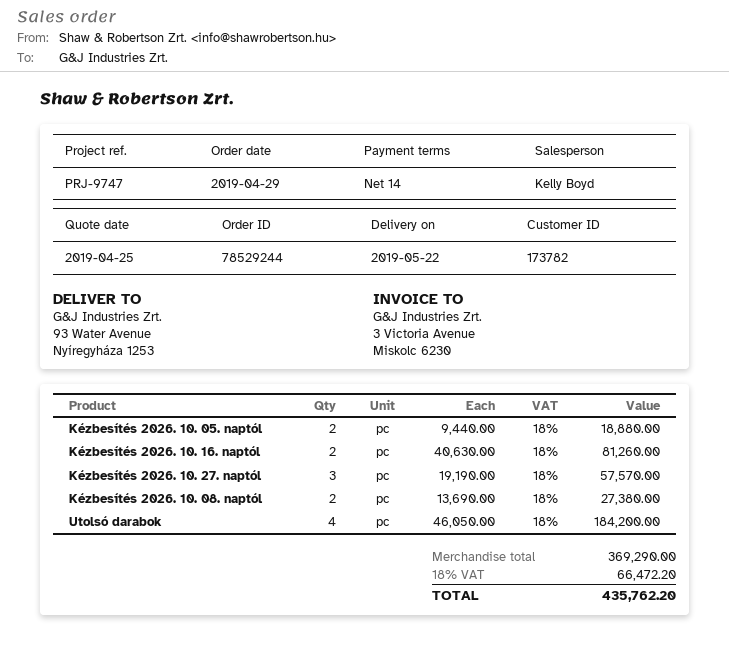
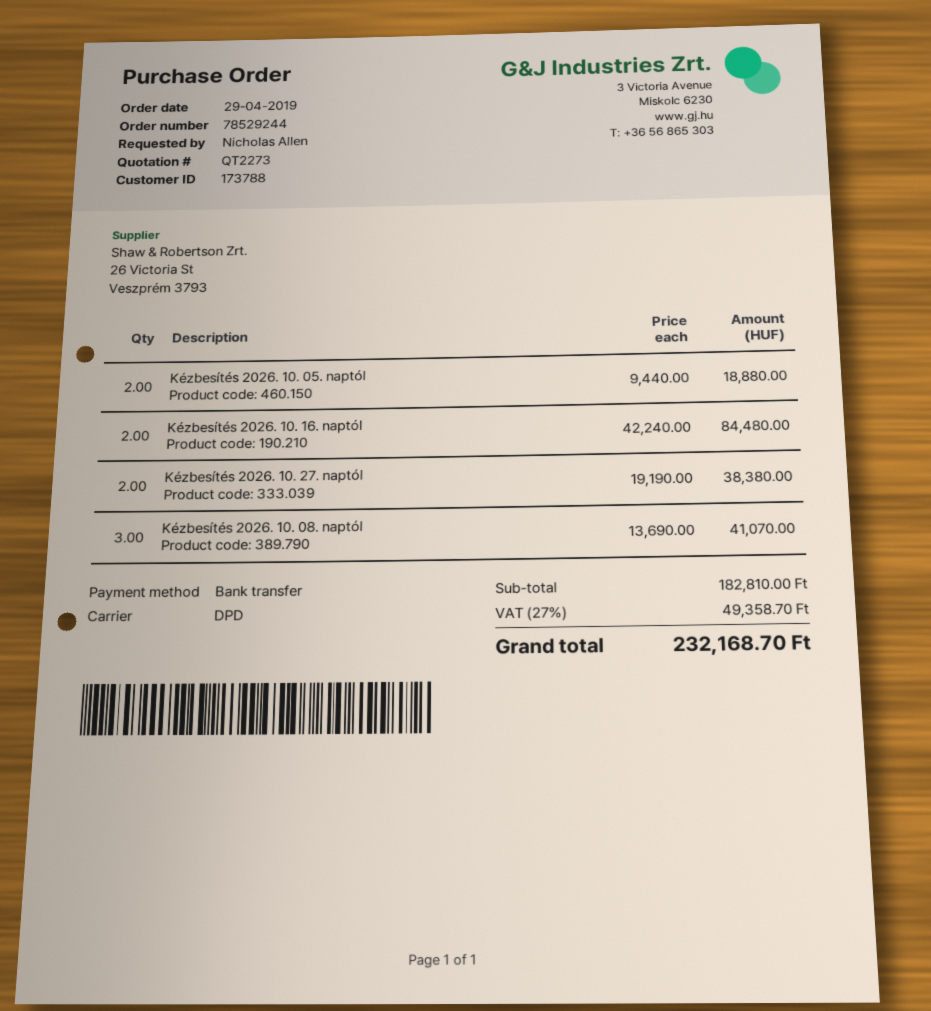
customer number: 173782 -> 173788
Kézbesítés 2026. 10. 16. naptól: 2 x 40630.00 = 81260.00 -> 2 x 42240.00 = 84480.00
Kézbesítés 2026. 10. 27. naptól: 3 x 19190.00 = 57570.00 -> 2 x 19190.00 = 38380.00
Kézbesítés 2026. 10. 08. naptól: 2 x 13690.00 = 27380.00 -> 3 x 13690.00 = 41070.00
Utolsó darabok: 4 x 46050.00 = 184200.00 -> none
subtotal: 369290.00 -> 182810.00
tax: 18% = 66472.20 -> 27% = 49358.70
total: 435762.20 -> 232168.70

